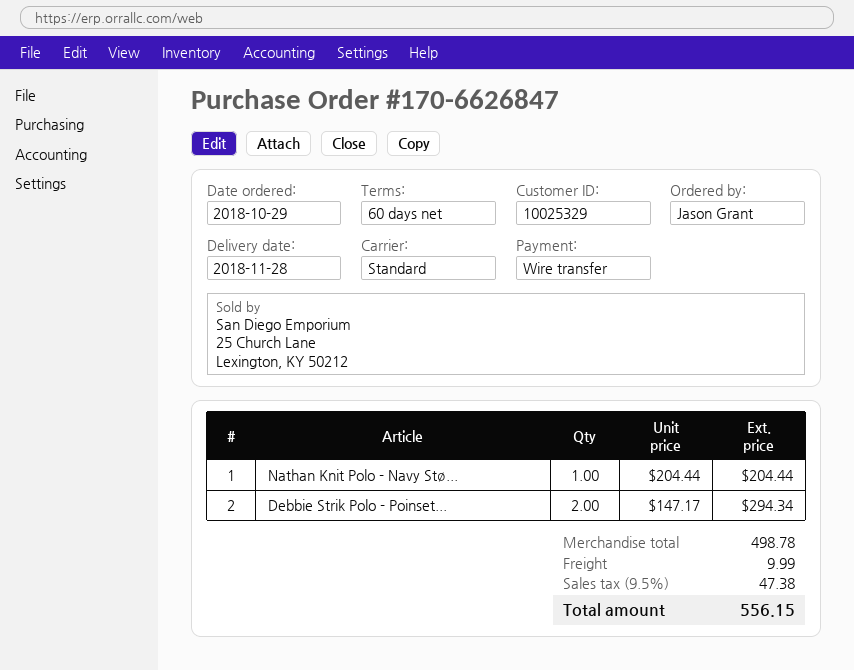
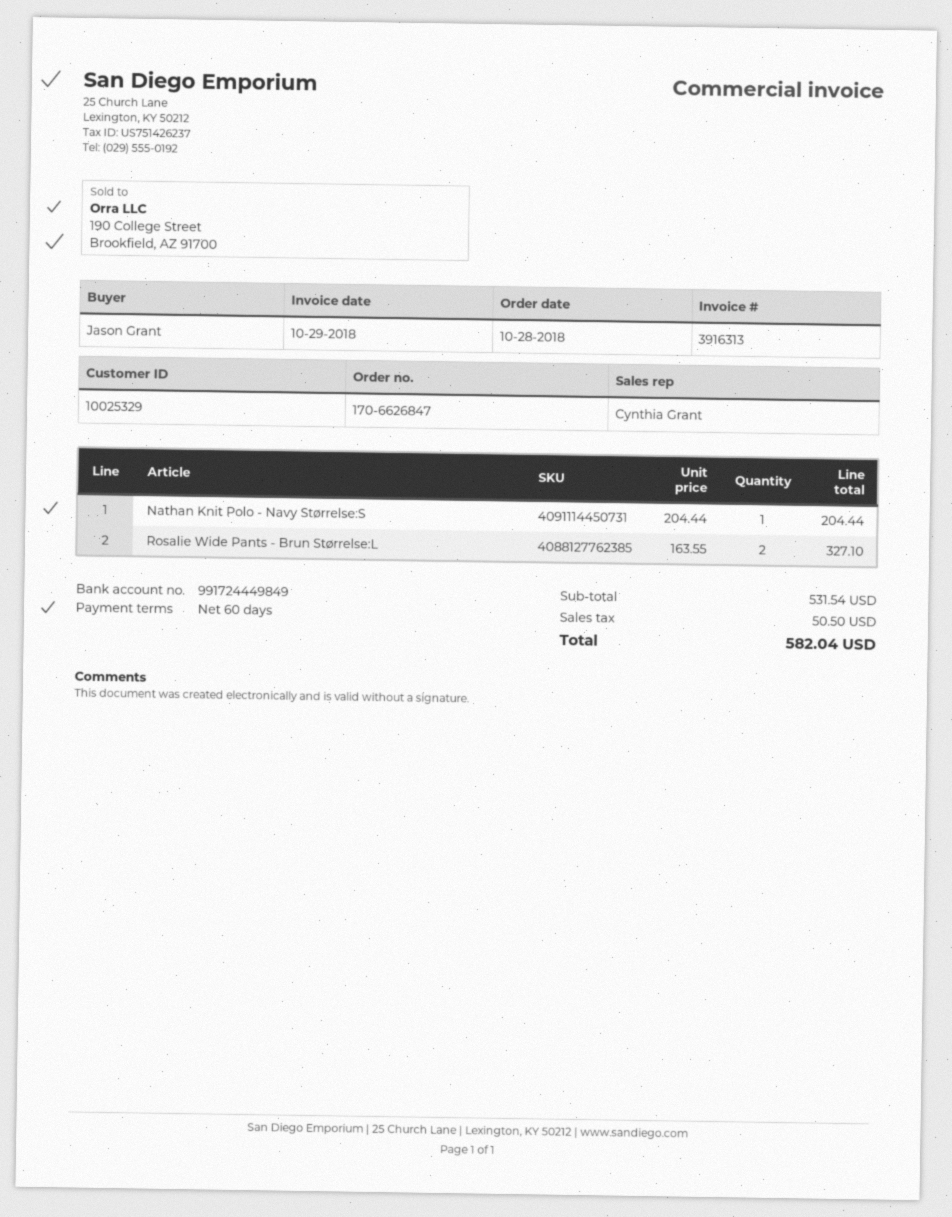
order date: 2018-10-29 -> 2018-10-28
Debbie Strik Polo - Poinset...: 2 x 147.17 = 294.34 -> none
Rosalie Wide Pants - Brun Størrelse:L: none -> 2 x 163.55 = 327.10
subtotal: 498.78 -> 531.54
shipping: 9.99 -> none
tax: 47.38 -> 50.50
total: 556.15 -> 582.04

